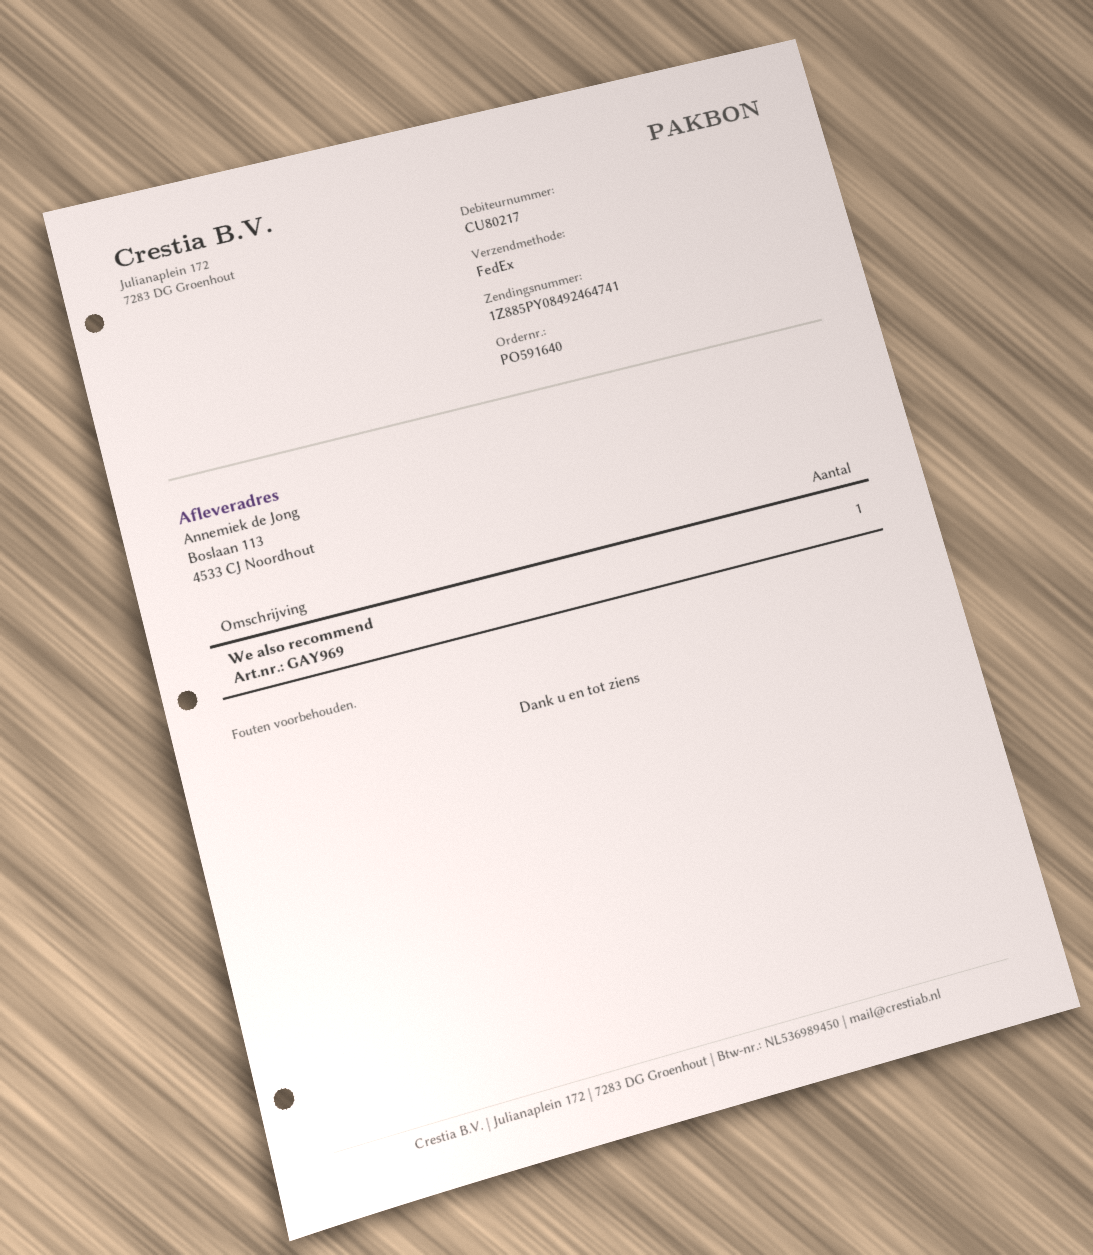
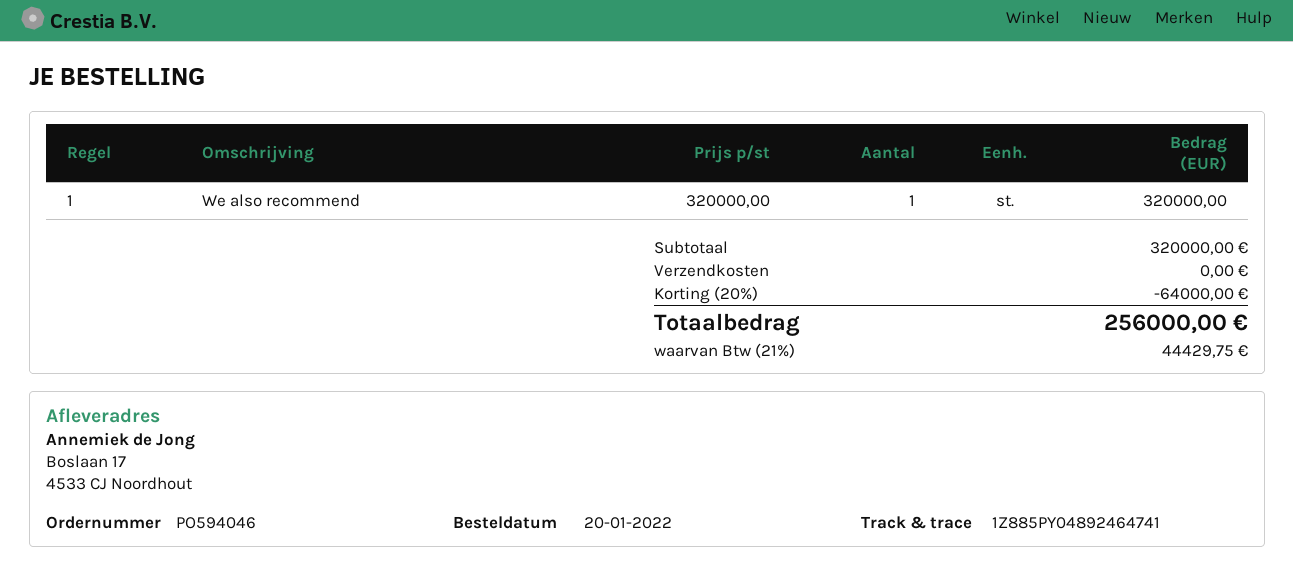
order number: PO591640 -> PO594046
tracking number: 1Z885PY08492464741 -> 1Z885PY04892464741
ship to: Boslaan 113, 4533 CJ Noordhout -> Boslaan 17, 4533 CJ Noordhout

